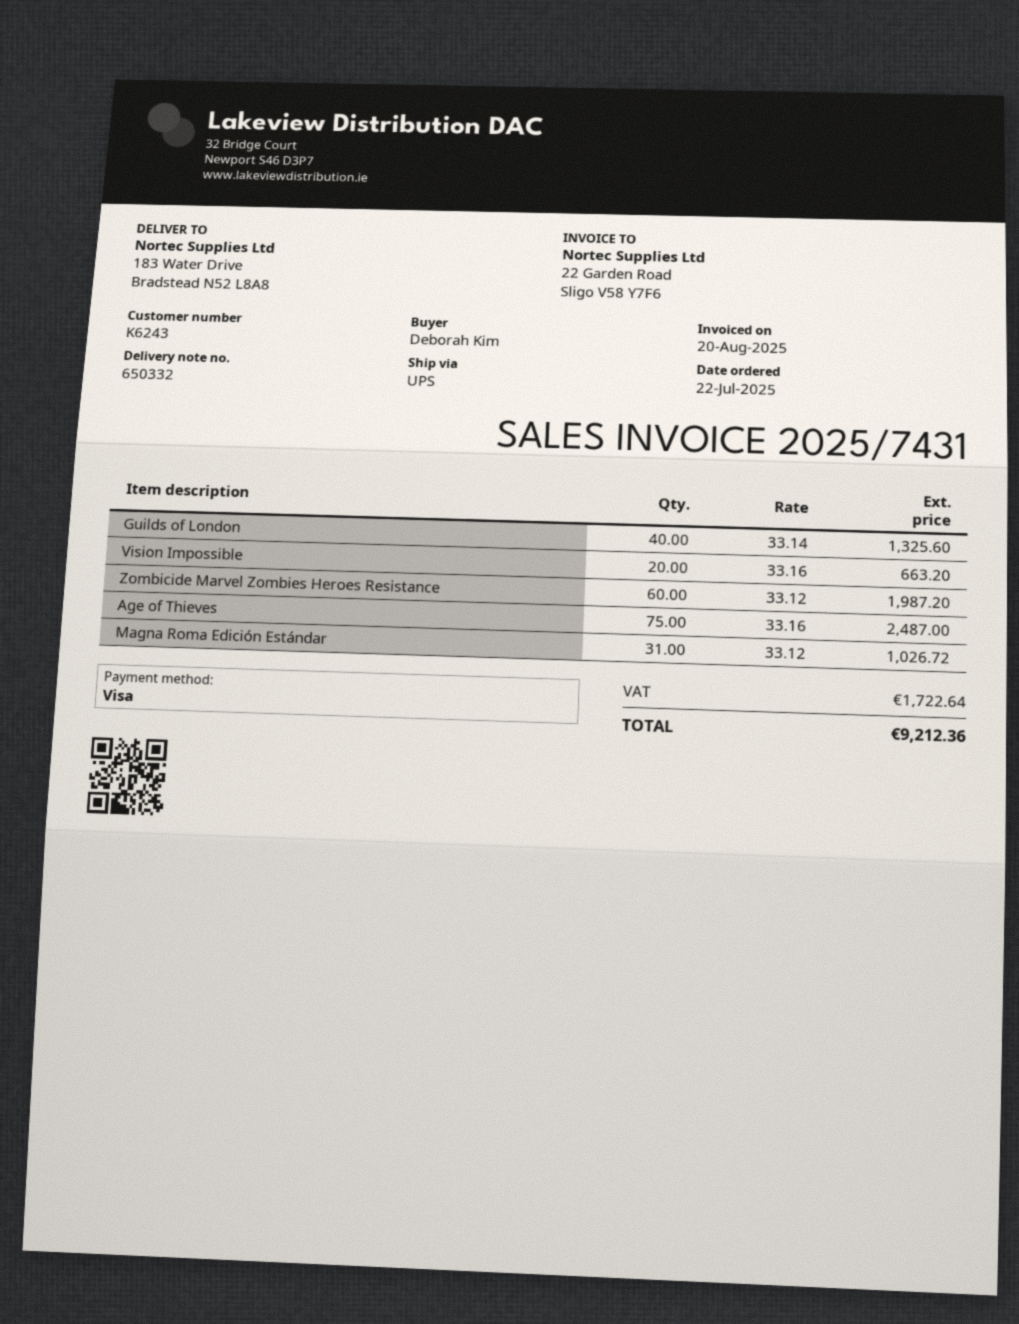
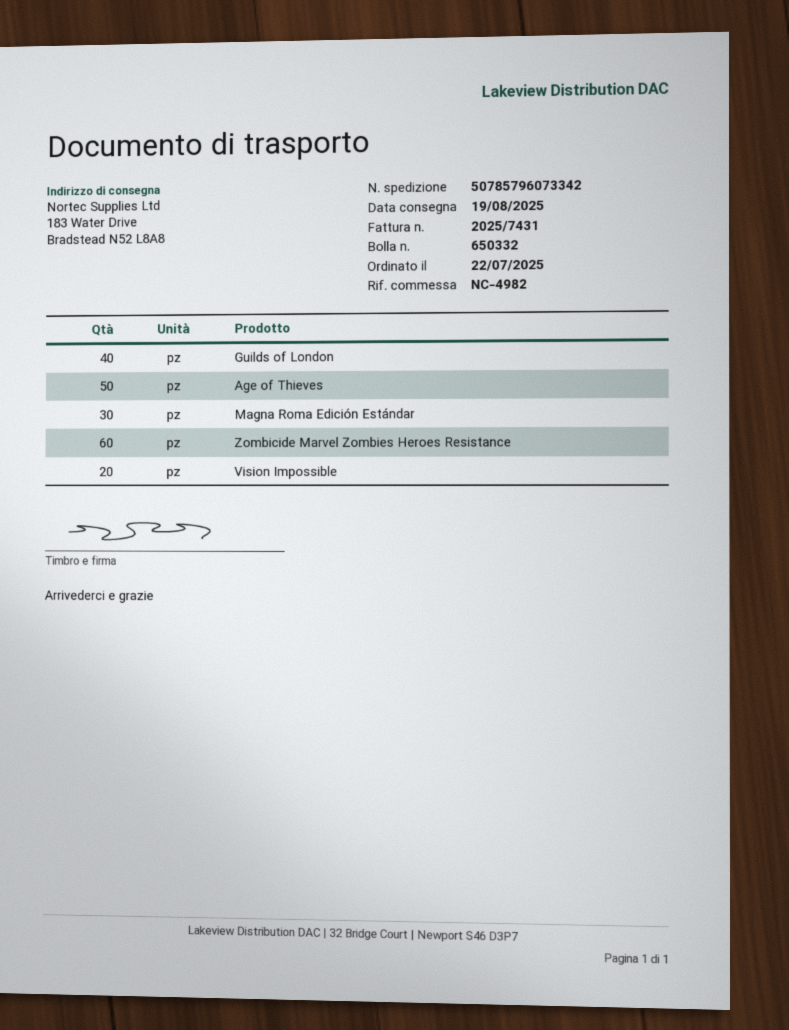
Age of Thieves: 75 -> 50
Magna Roma Edición Estándar: 31 -> 30

